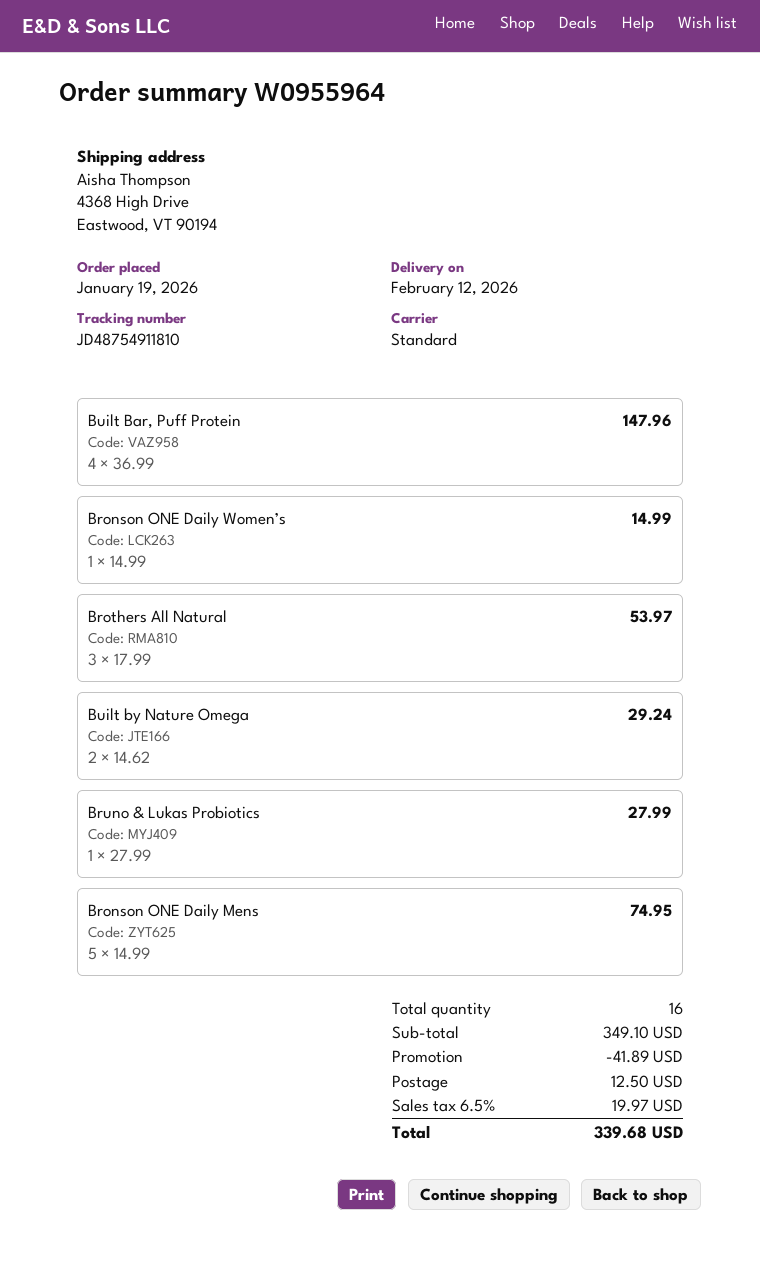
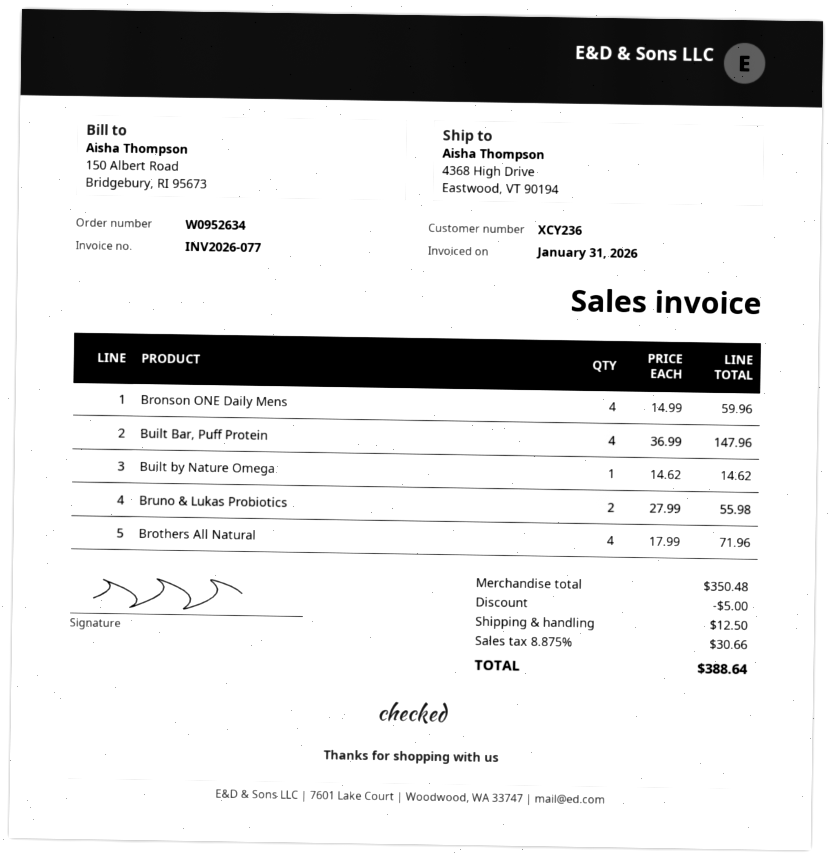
order number: W0955964 -> W0952634
Bronson ONE Daily Women’s: 1 x 14.99 = 14.99 -> none
Brothers All Natural: 3 x 17.99 = 53.97 -> 4 x 17.99 = 71.96
Built by Nature Omega: 2 x 14.62 = 29.24 -> 1 x 14.62 = 14.62
Bruno & Lukas Probiotics: 1 x 27.99 = 27.99 -> 2 x 27.99 = 55.98
Bronson ONE Daily Mens: 5 x 14.99 = 74.95 -> 4 x 14.99 = 59.96
subtotal: 349.10 -> 350.48
discount: 41.89 -> 5.00
tax: 6.5% = 19.97 -> 8.875% = 30.66
total: 339.68 -> 388.64

